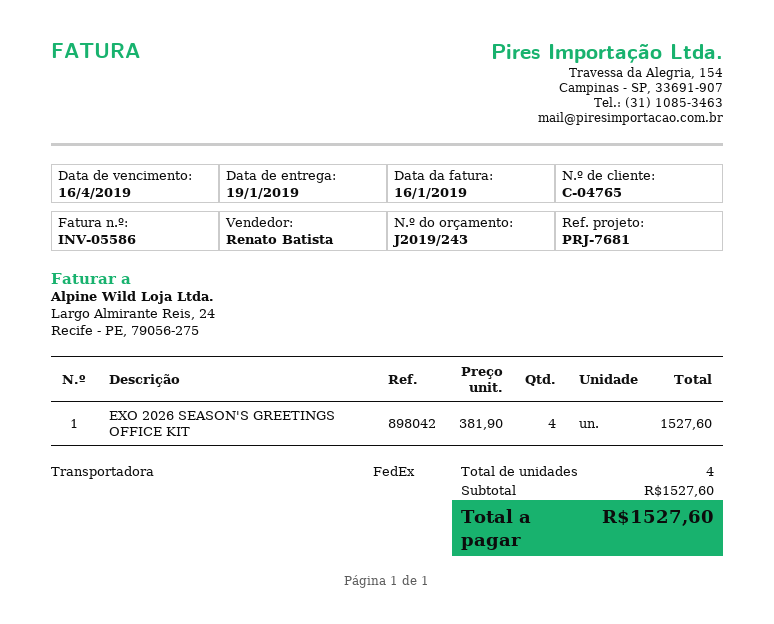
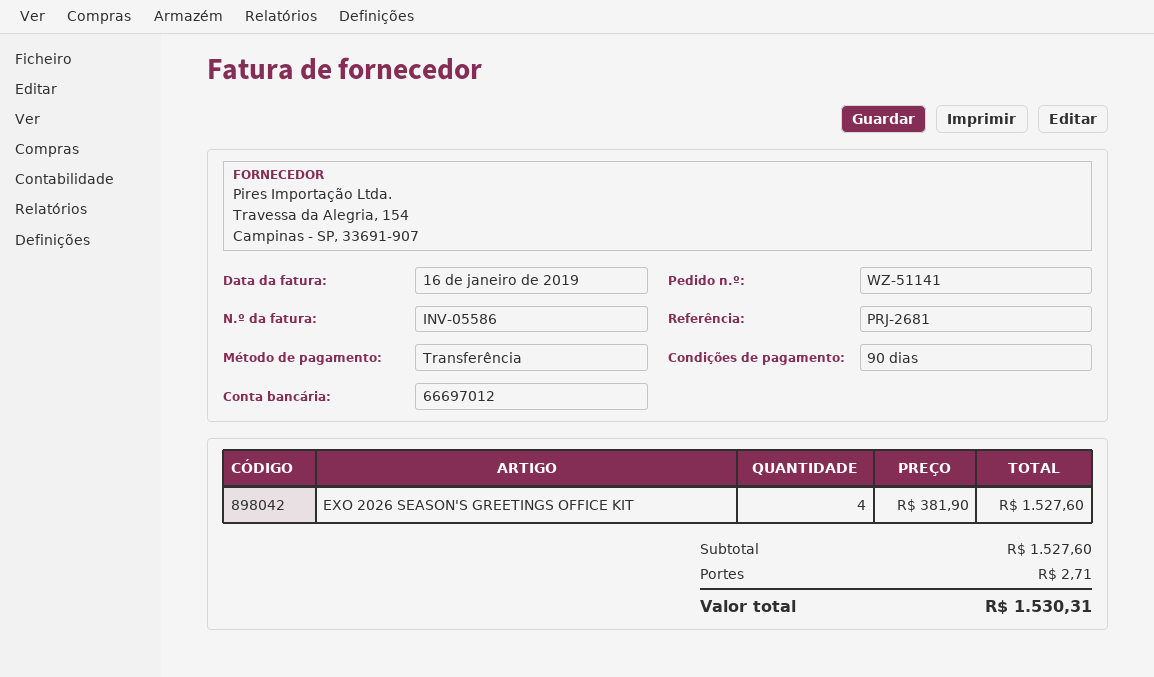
reference: PRJ-7681 -> PRJ-2681
shipping: none -> 2.71
total: 1527.60 -> 1530.31

